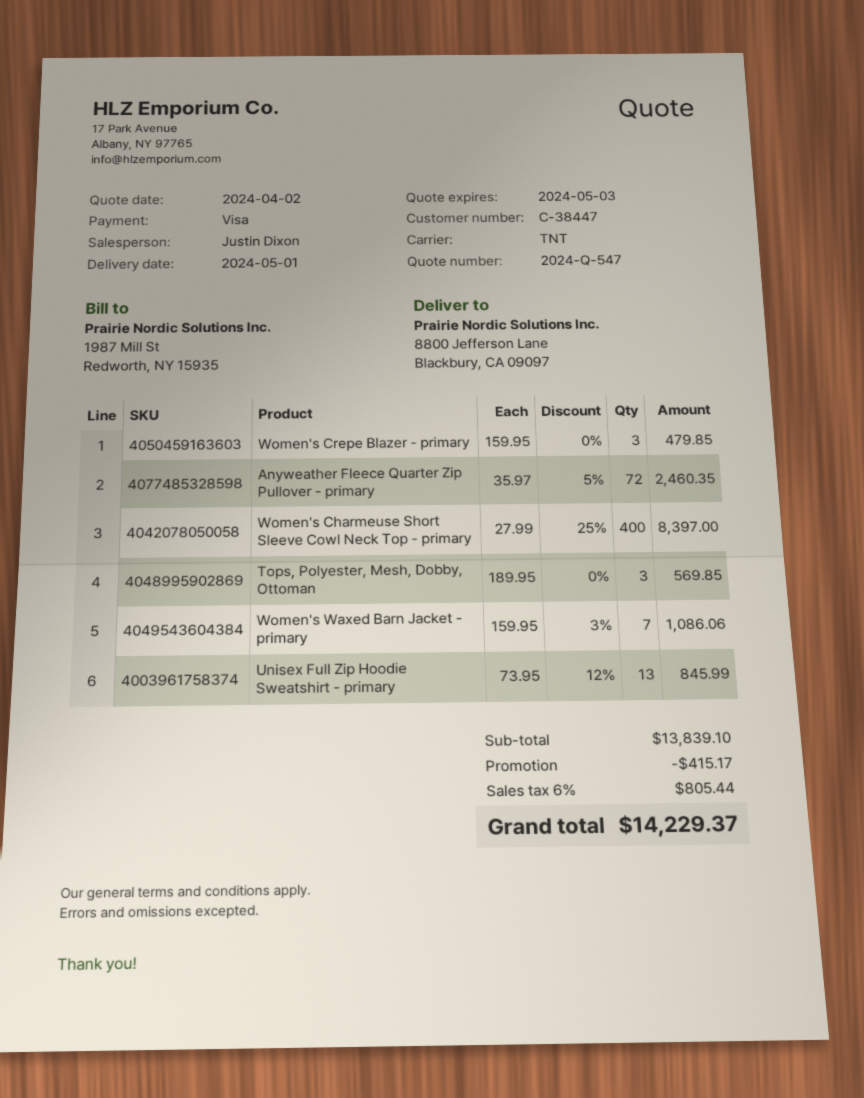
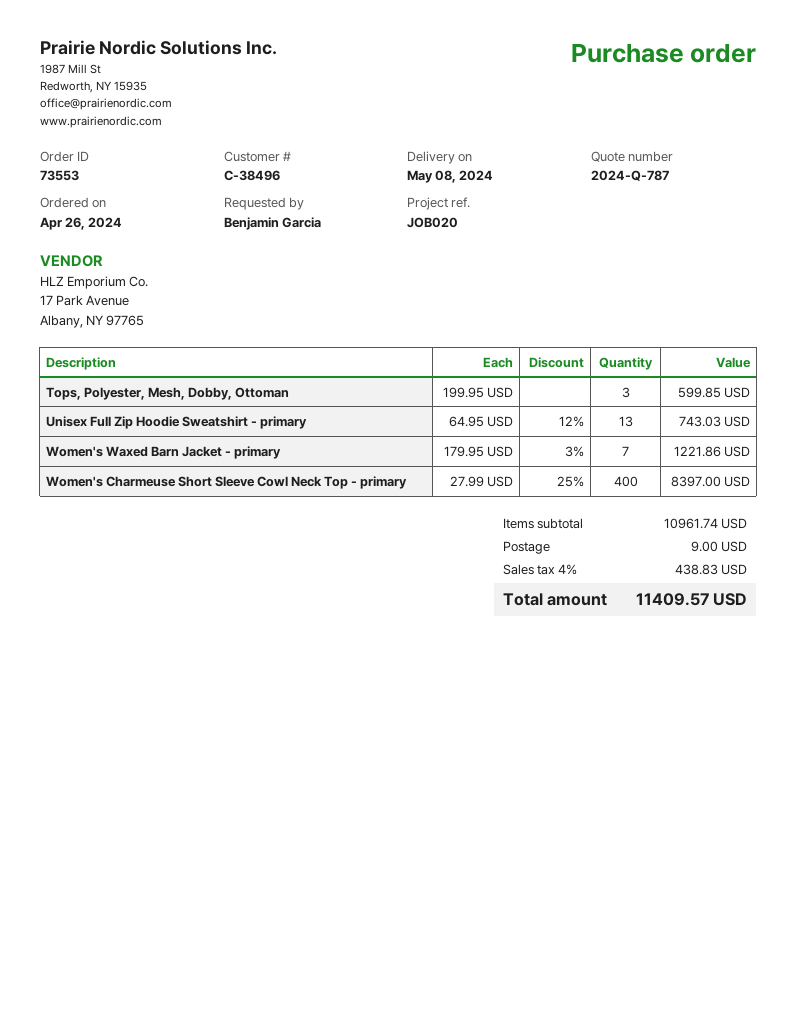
quote number: 2024-Q-547 -> 2024-Q-787
delivery date: 2024-05-01 -> 2024-05-08
customer number: C-38447 -> C-38496
Women's Crepe Blazer - primary: 3 x 159.95 = 479.85 -> none
Anyweather Fleece Quarter Zip Pullover - primary: 72 x 35.97 - 5% = 2460.35 -> none
Tops, Polyester, Mesh, Dobby, Ottoman: 3 x 189.95 = 569.85 -> 3 x 199.95 = 599.85
Women's Waxed Barn Jacket - primary: 7 x 159.95 - 3% = 1086.06 -> 7 x 179.95 - 3% = 1221.86
Unisex Full Zip Hoodie Sweatshirt - primary: 13 x 73.95 - 12% = 845.99 -> 13 x 64.95 - 12% = 743.03
subtotal: 13839.10 -> 10961.74
discount: 415.17 -> none
shipping: none -> 9.00
tax: 6% = 805.44 -> 4% = 438.83
total: 14229.37 -> 11409.57

